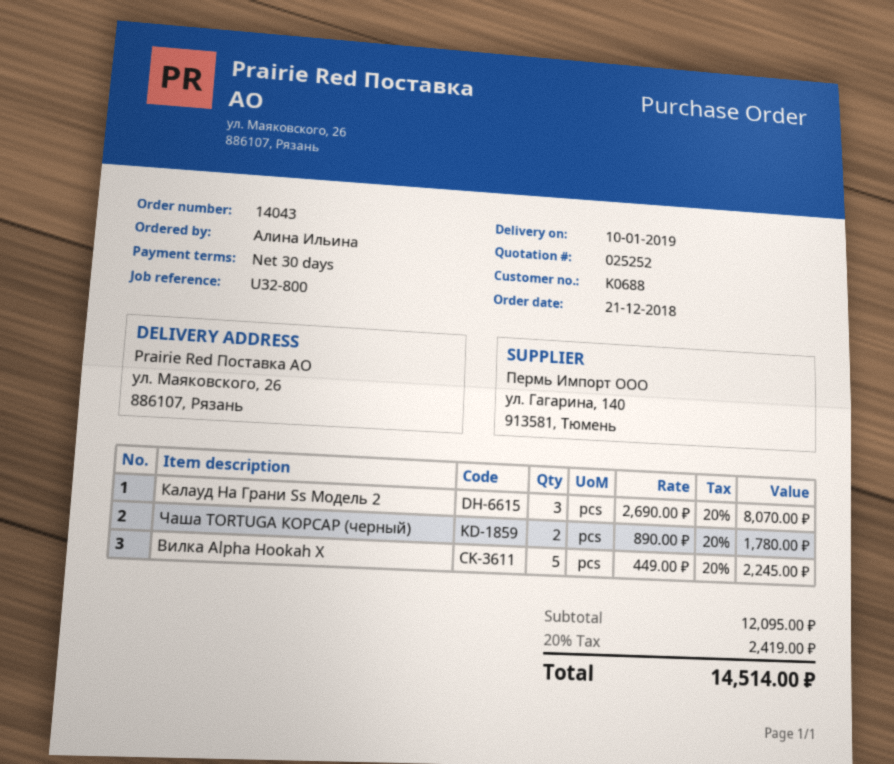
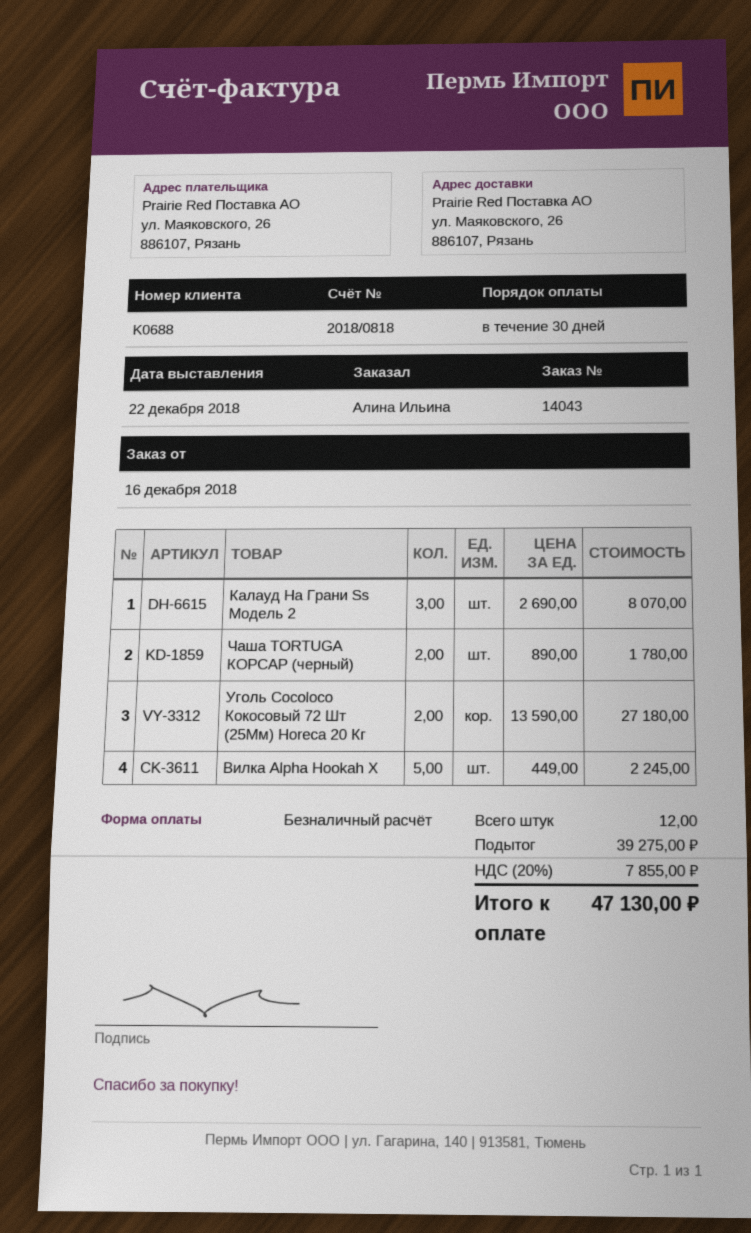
order date: 2018-12-21 -> 2018-12-16
Уголь Cocoloco Кокосовый 72 Шт (25Мм) Horeca 20 Кг: none -> 2 x 13590.00 = 27180.00
subtotal: 12095.00 -> 39275.00
tax: 20% = 2419.00 -> 20% = 7855.00
total: 14514.00 -> 47130.00

